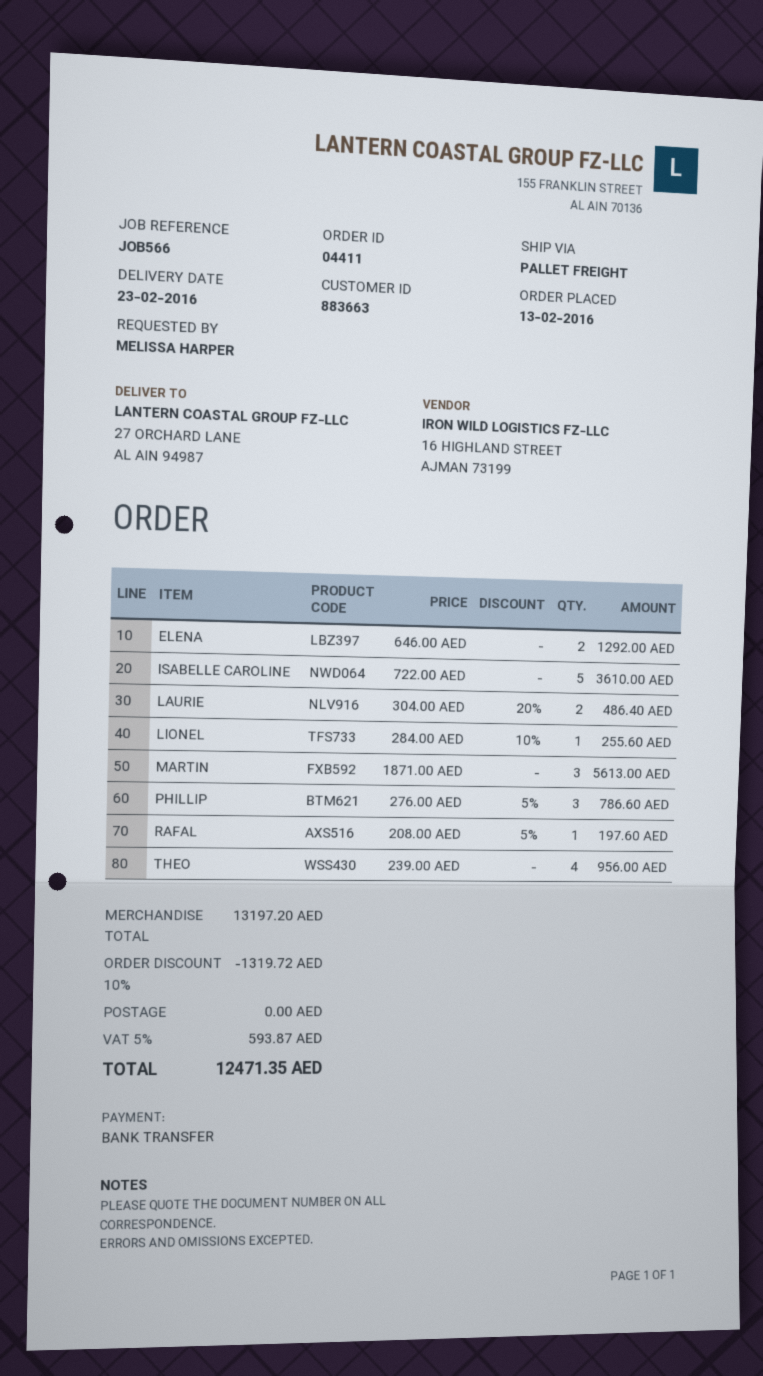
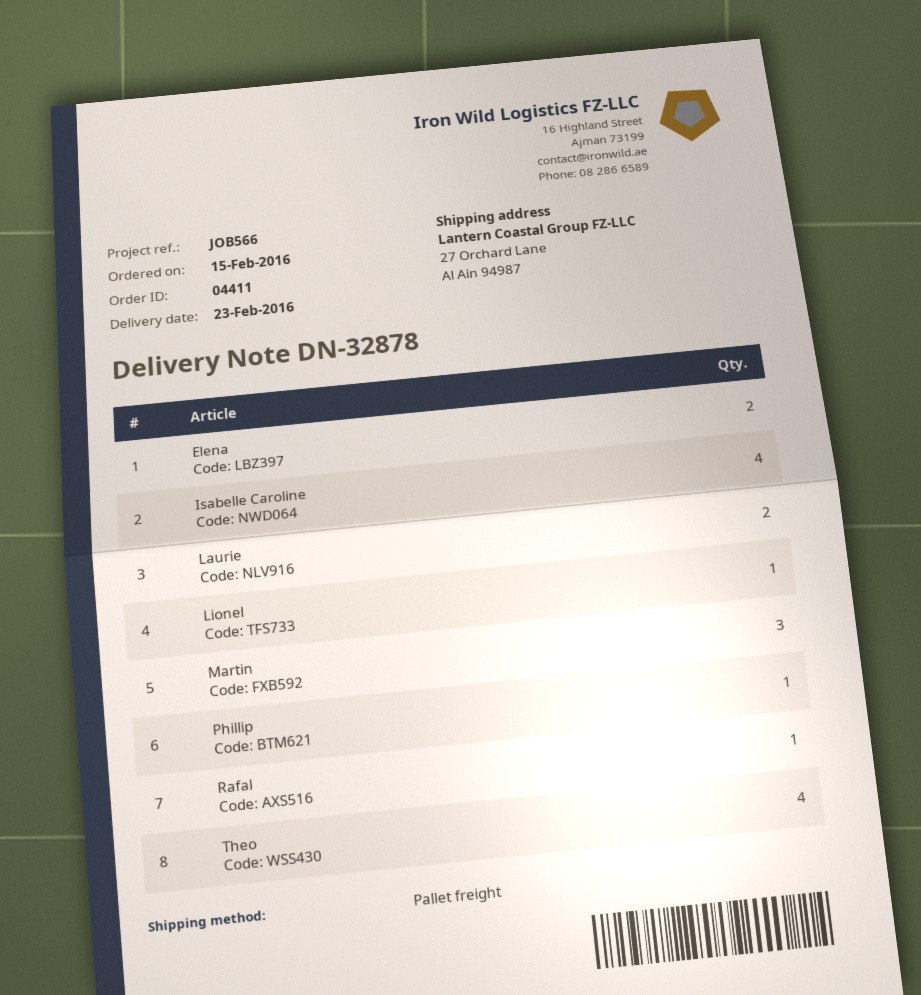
order date: 2016-02-13 -> 2016-02-15
ISABELLE CAROLINE: 5 -> 4
PHILLIP: 3 -> 1

